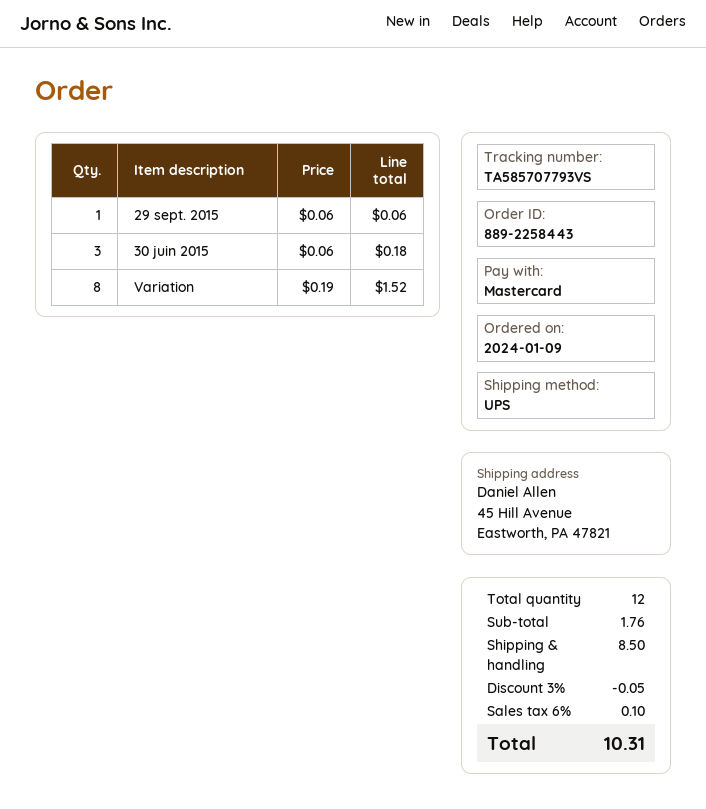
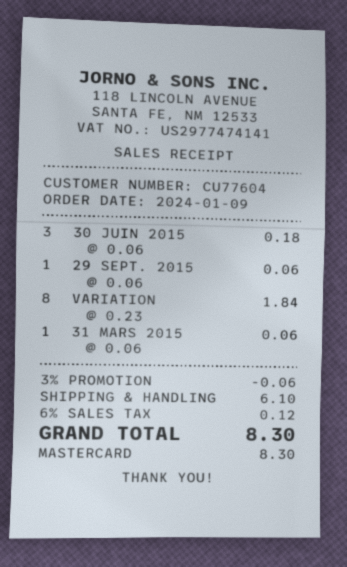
Variation: 8 x 0.19 = 1.52 -> 8 x 0.23 = 1.84
31 MARS 2015: none -> 1 x 0.06 = 0.06
discount: 3% = 0.05 -> 3% = 0.06
shipping: 8.50 -> 6.10
tax: 6% = 0.10 -> 6% = 0.12
total: 10.31 -> 8.30

